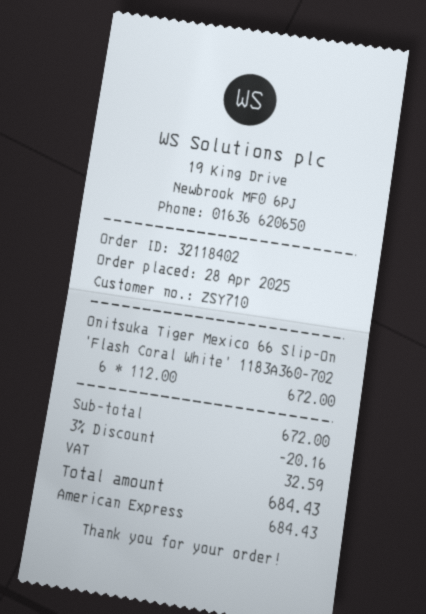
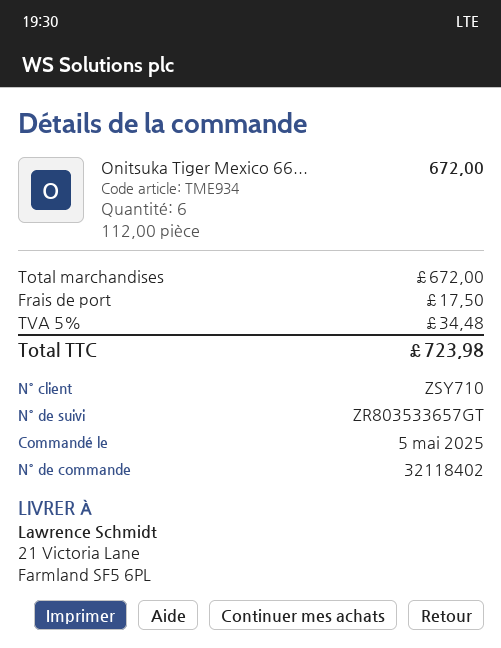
order date: 2025-04-28 -> 2025-05-05
discount: 3% = 20.16 -> none
shipping: none -> 17.50
tax: 32.59 -> 34.48
total: 684.43 -> 723.98

